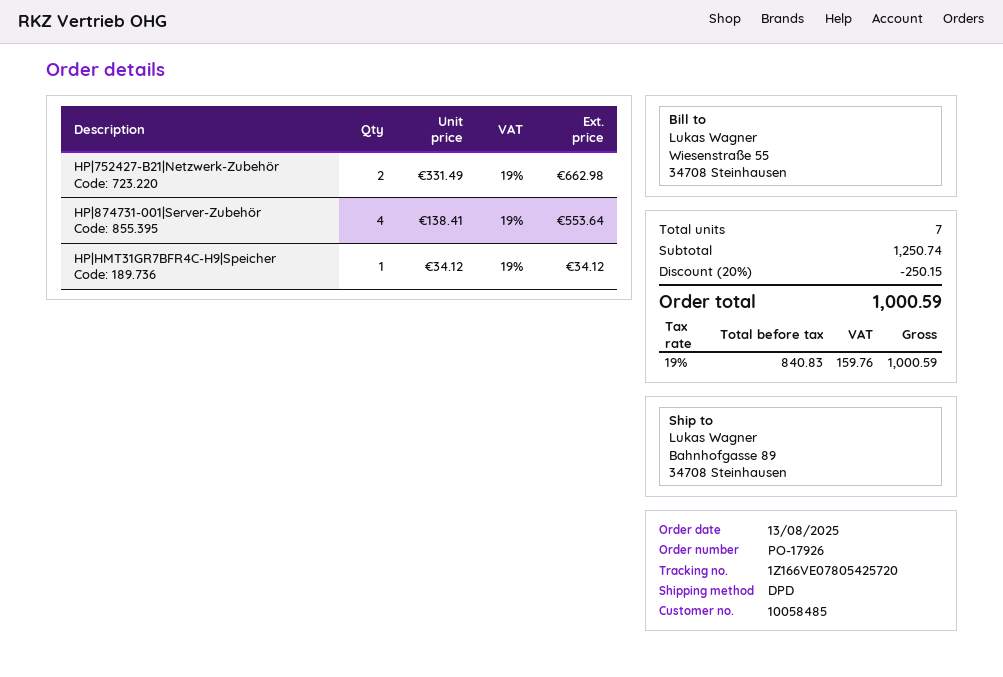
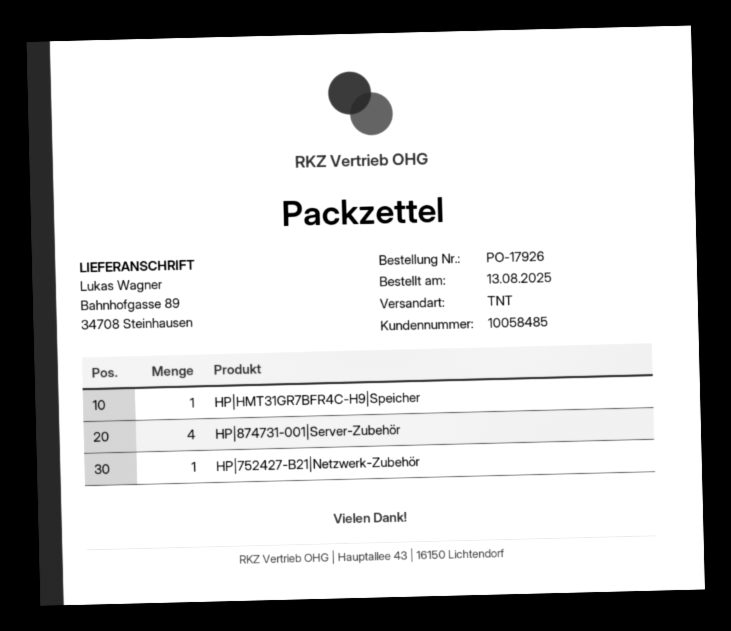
shipping method: DPD -> TNT
HP|752427-B21|Netzwerk-Zubehör: 2 -> 1

